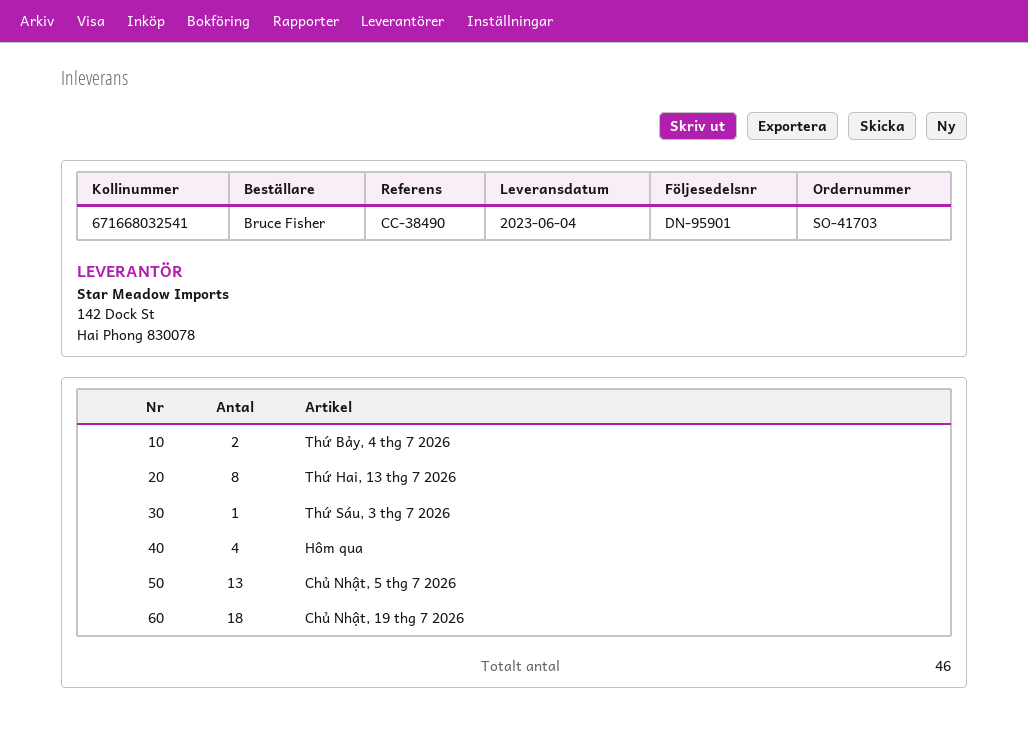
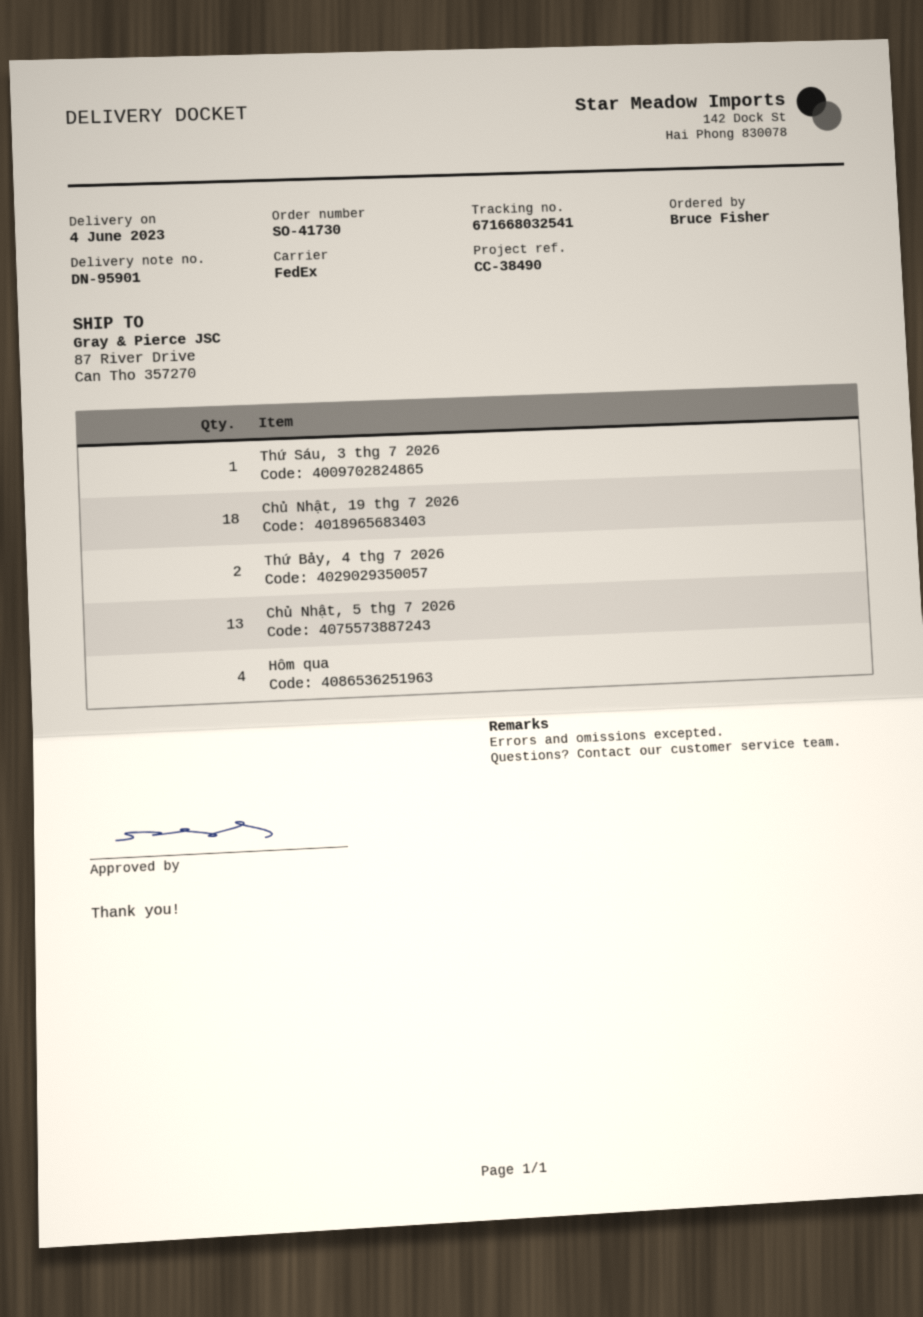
order number: SO-41703 -> SO-41730
Thứ Hai, 13 thg 7 2026: 8 -> none

